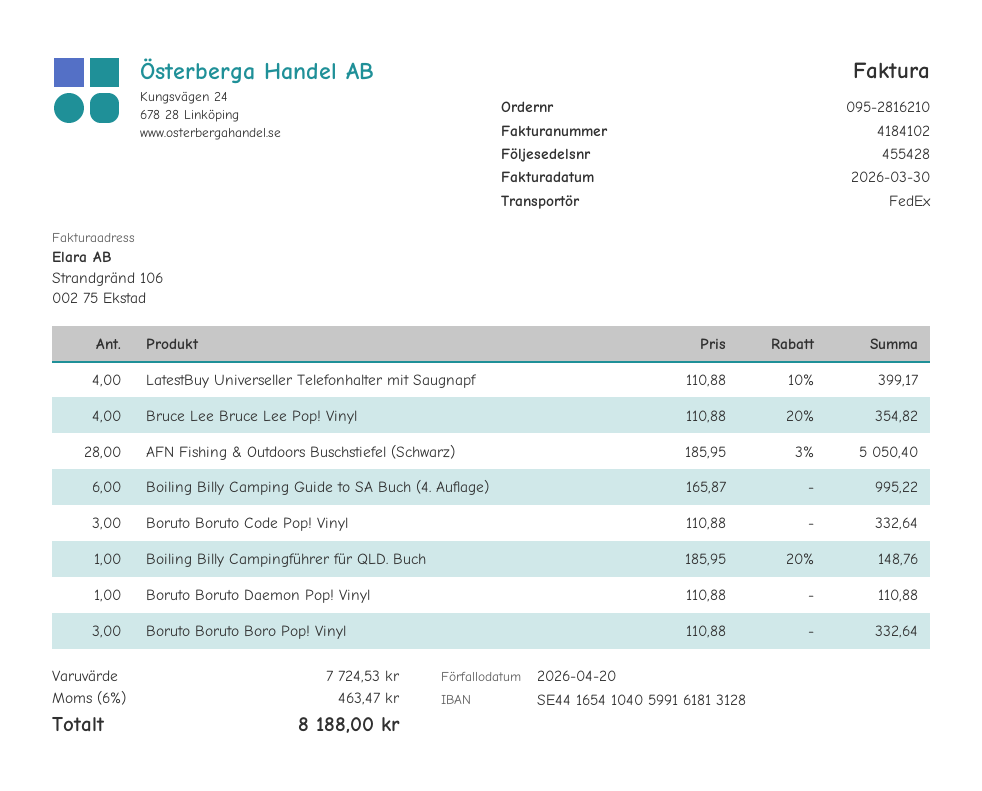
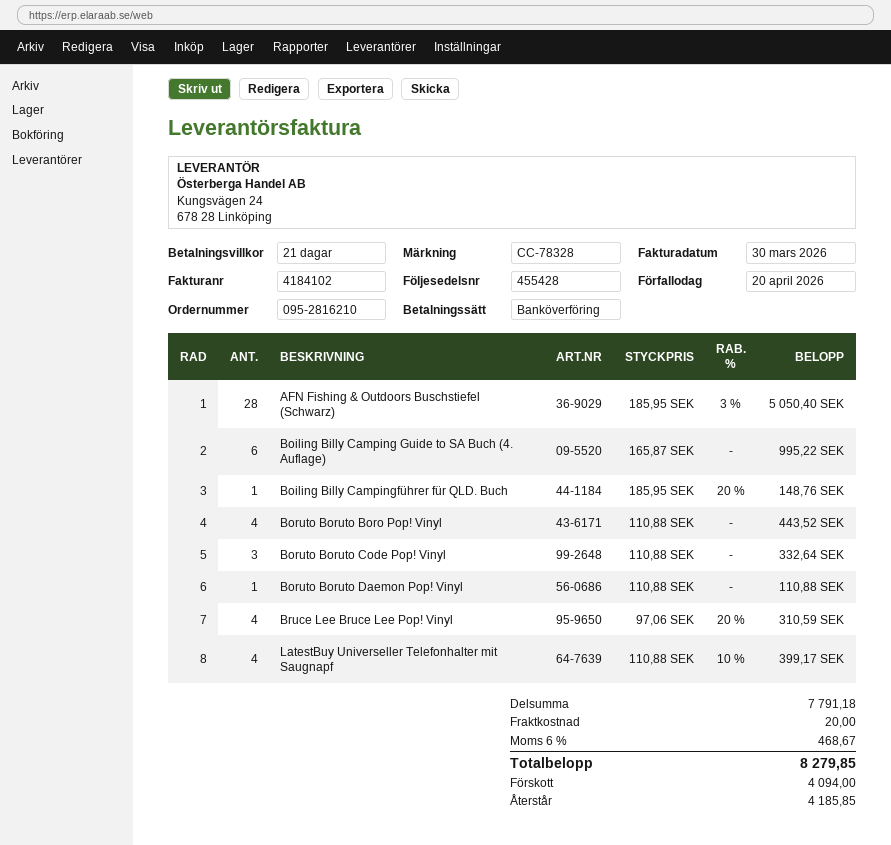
Bruce Lee Bruce Lee Pop! Vinyl: 4 x 110.88 - 20% = 354.82 -> 4 x 97.06 - 20% = 310.59
Boruto Boruto Boro Pop! Vinyl: 3 x 110.88 = 332.64 -> 4 x 110.88 = 443.52
subtotal: 7724.53 -> 7791.18
shipping: none -> 20.00
tax: 6% = 463.47 -> 6% = 468.67
total: 8188.00 -> 8279.85

